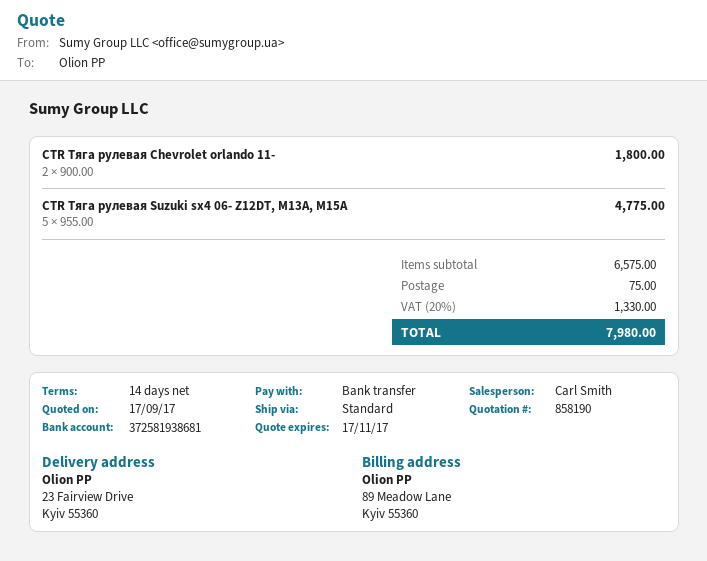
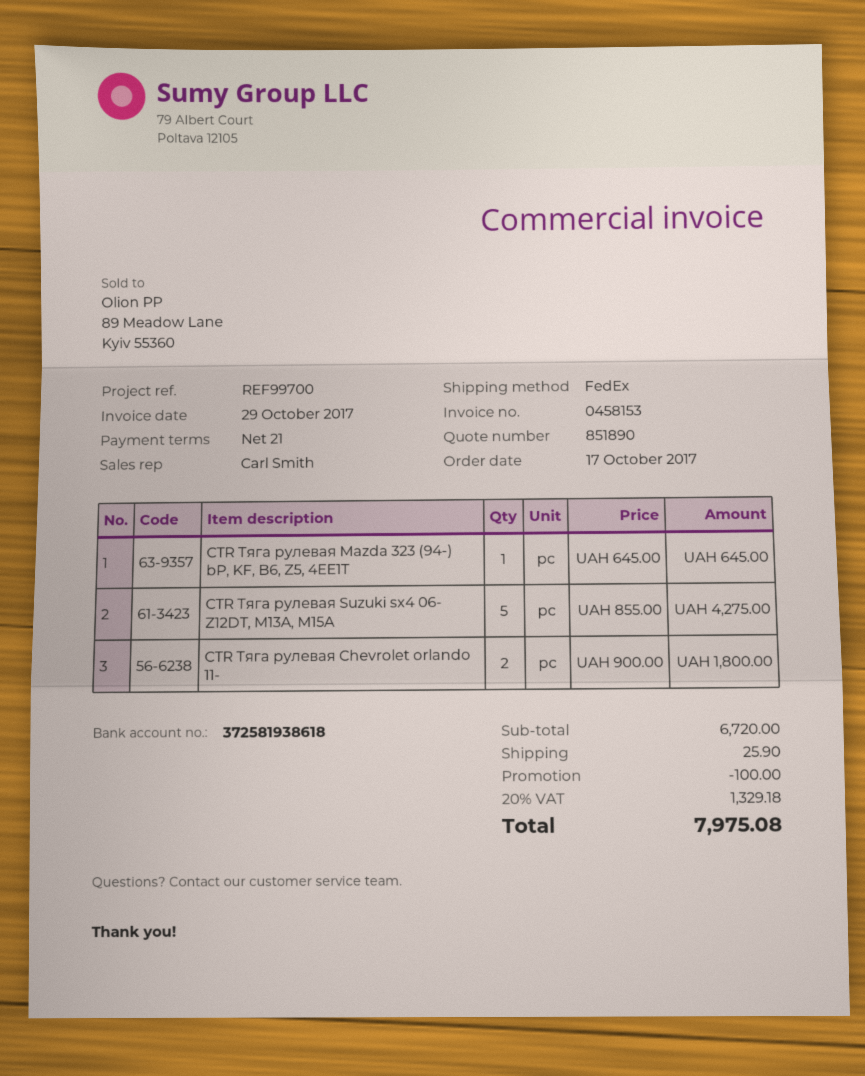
quote number: 858190 -> 851890
payment terms: 14 days -> 21 days
bank account: 372581938681 -> 372581938618
shipping method: standard -> FedEx
CTR Тяга рулевая Suzuki sx4 06- Z12DT, M13A, M15A: 5 x 955.00 = 4775.00 -> 5 x 855.00 = 4275.00
CTR Тяга рулевая Mazda 323 (94-) bP, KF, B6, Z5, 4EE1T: none -> 1 x 645.00 = 645.00
subtotal: 6575.00 -> 6720.00
discount: none -> 100.00
shipping: 75.00 -> 25.90
tax: 20% = 1330.00 -> 20% = 1329.18
total: 7980.00 -> 7975.08

